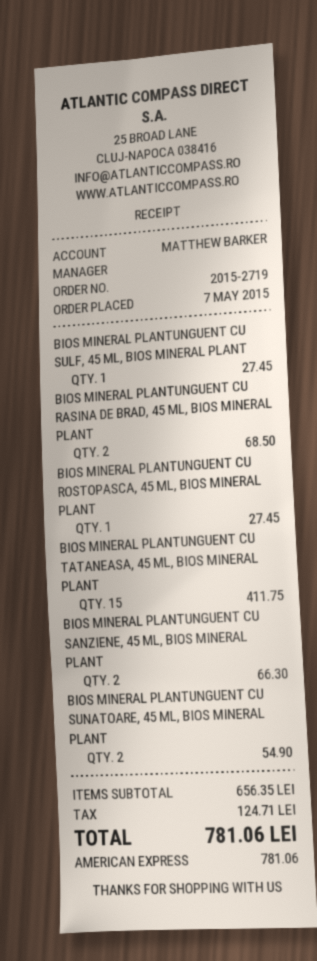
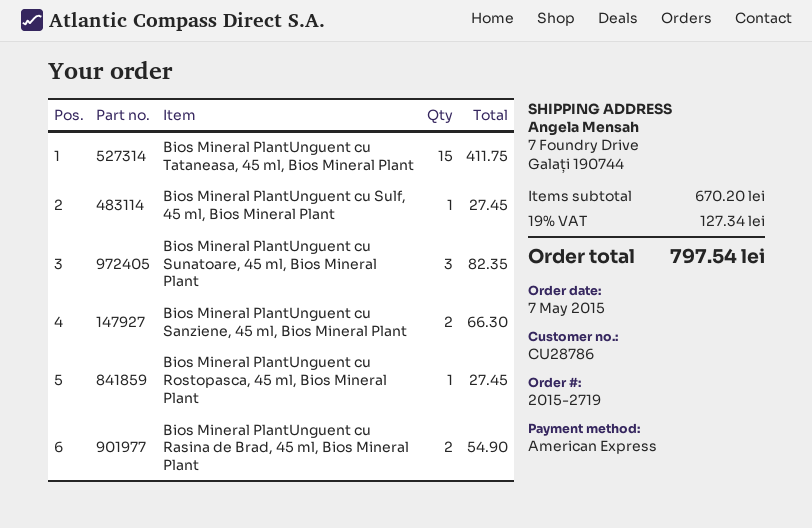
BIOS MINERAL PLANTUNGUENT CU RASINA DE BRAD, 45 ML, BIOS MINERAL PLANT: 2 for 68.50 -> 2 for 54.90
BIOS MINERAL PLANTUNGUENT CU SUNATOARE, 45 ML, BIOS MINERAL PLANT: 2 for 54.90 -> 3 for 82.35
subtotal: 656.35 -> 670.20
tax: 124.71 -> 127.34
total: 781.06 -> 797.54

